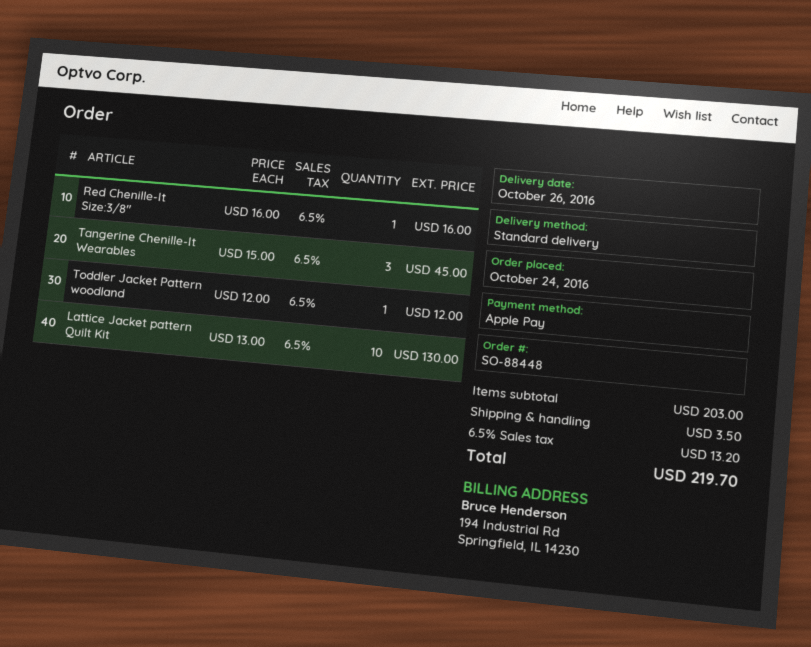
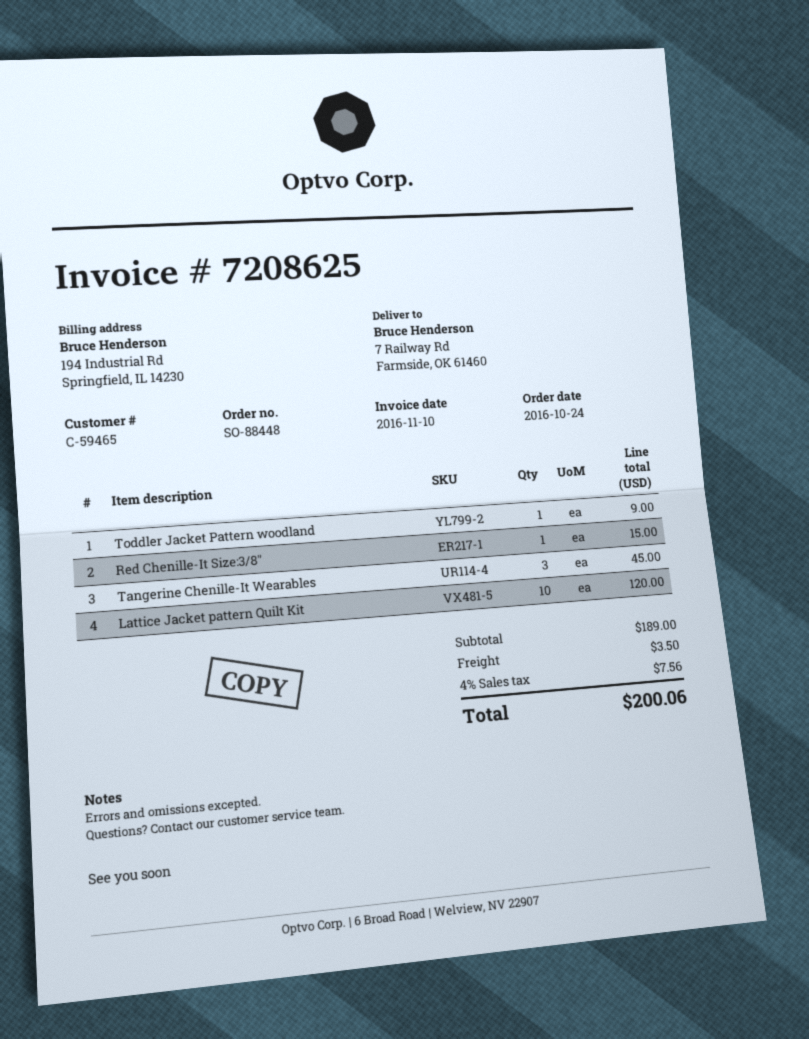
Red Chenille-It Size:3/8": 1 for 16.00 -> 1 for 15.00
Toddler Jacket Pattern woodland: 1 for 12.00 -> 1 for 9.00
Lattice Jacket pattern Quilt Kit: 10 for 130.00 -> 10 for 120.00
subtotal: 203.00 -> 189.00
tax: 6.5% = 13.20 -> 4% = 7.56
total: 219.70 -> 200.06

